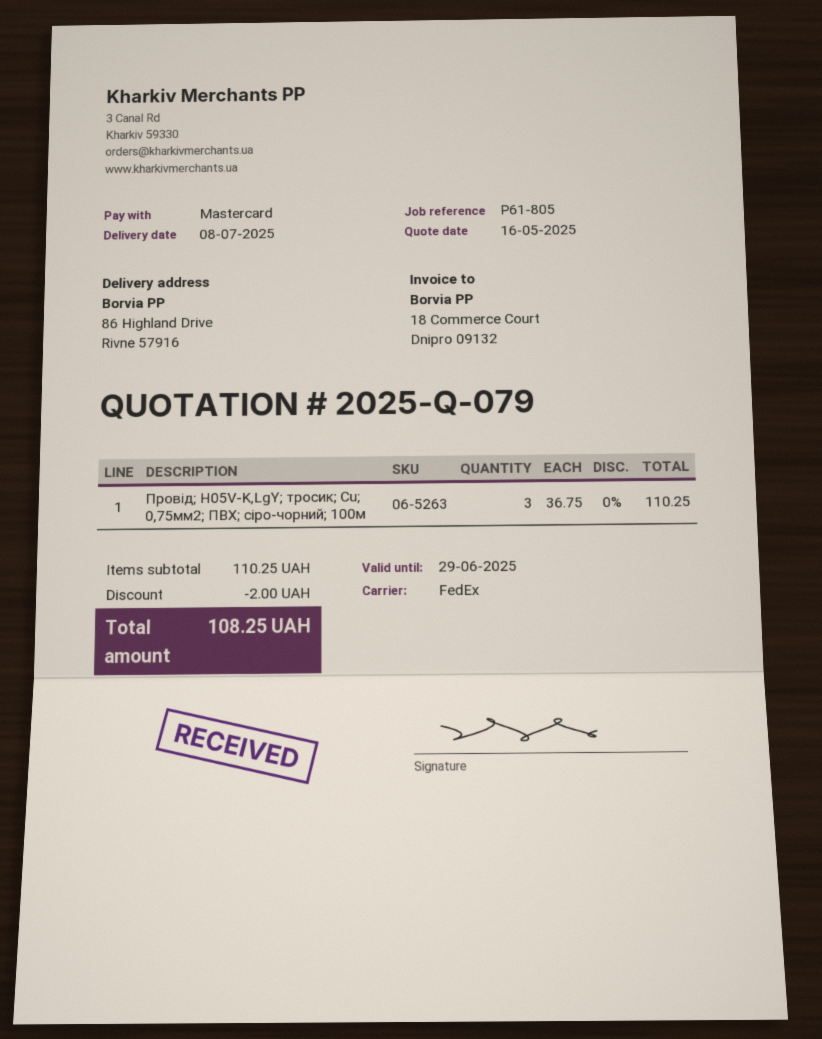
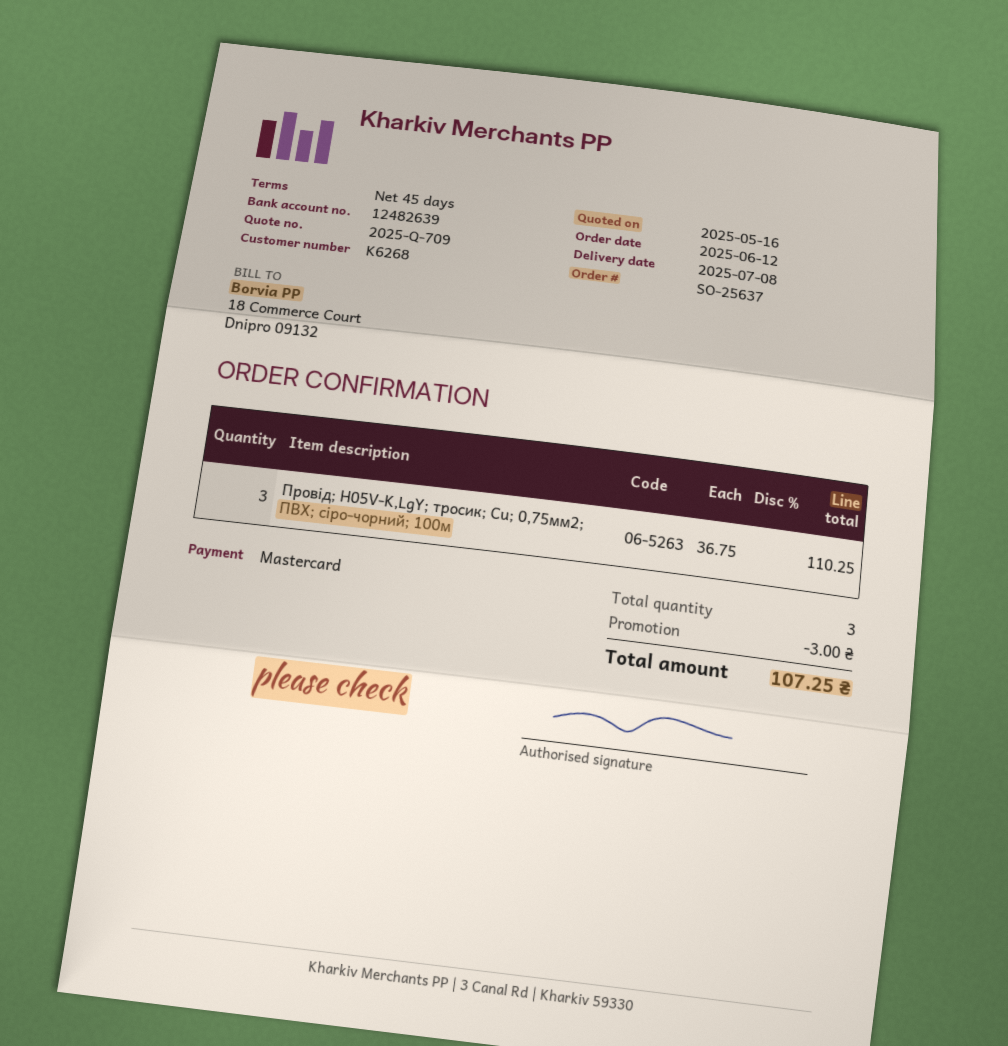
quote number: 2025-Q-079 -> 2025-Q-709
discount: 2.00 -> 3.00
total: 108.25 -> 107.25

